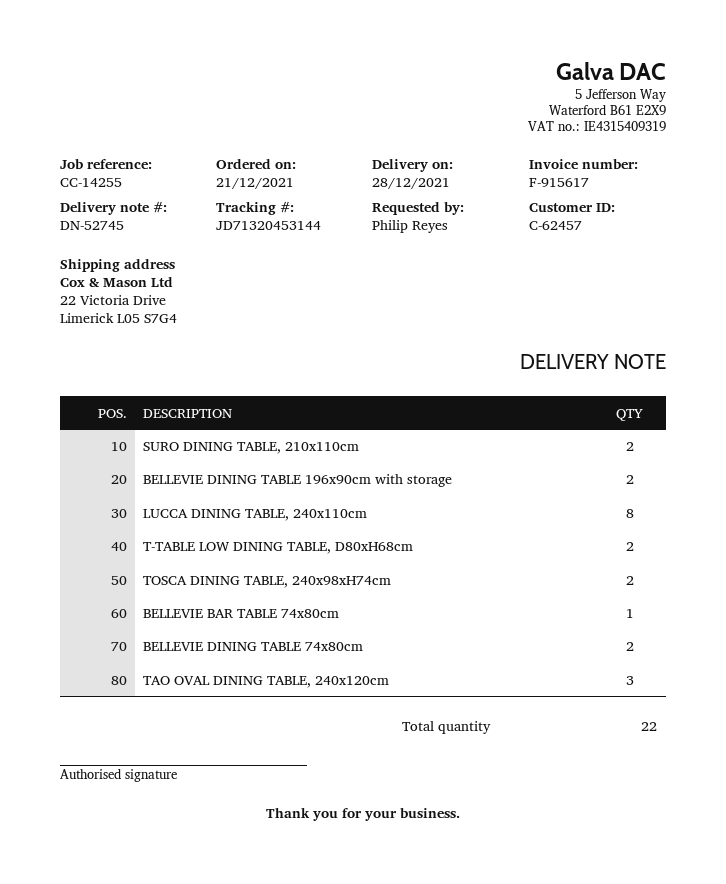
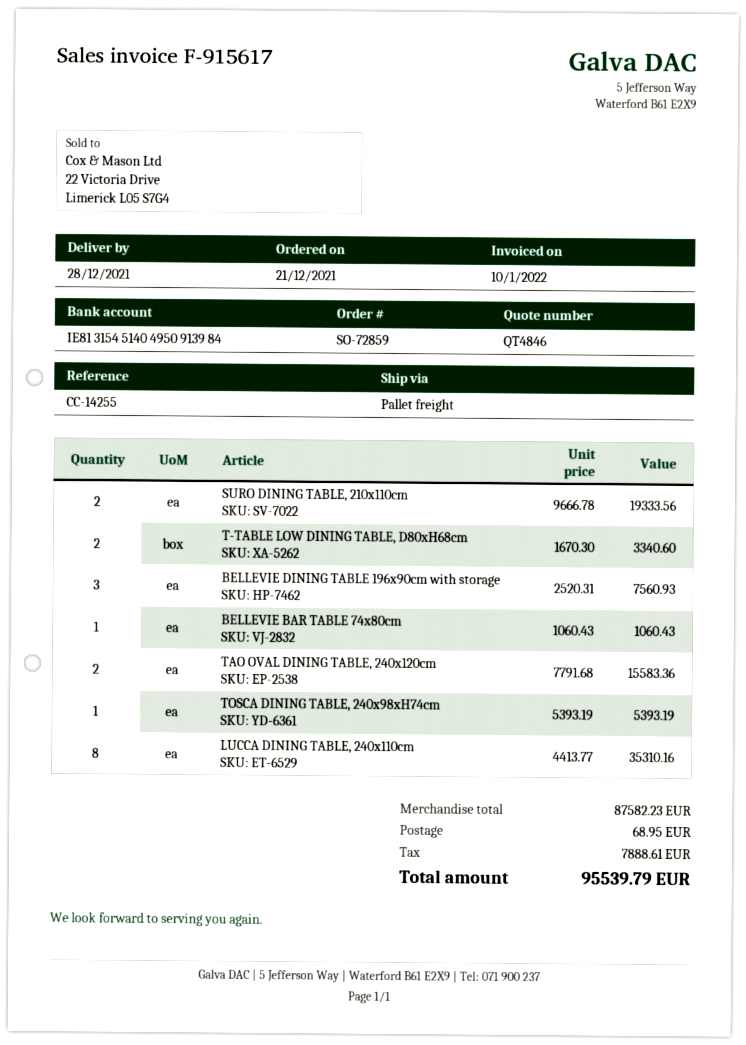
BELLEVIE DINING TABLE 196x90cm with storage: 2 -> 3
TOSCA DINING TABLE, 240x98xH74cm: 2 -> 1
BELLEVIE DINING TABLE 74x80cm: 2 -> none
TAO OVAL DINING TABLE, 240x120cm: 3 -> 2

